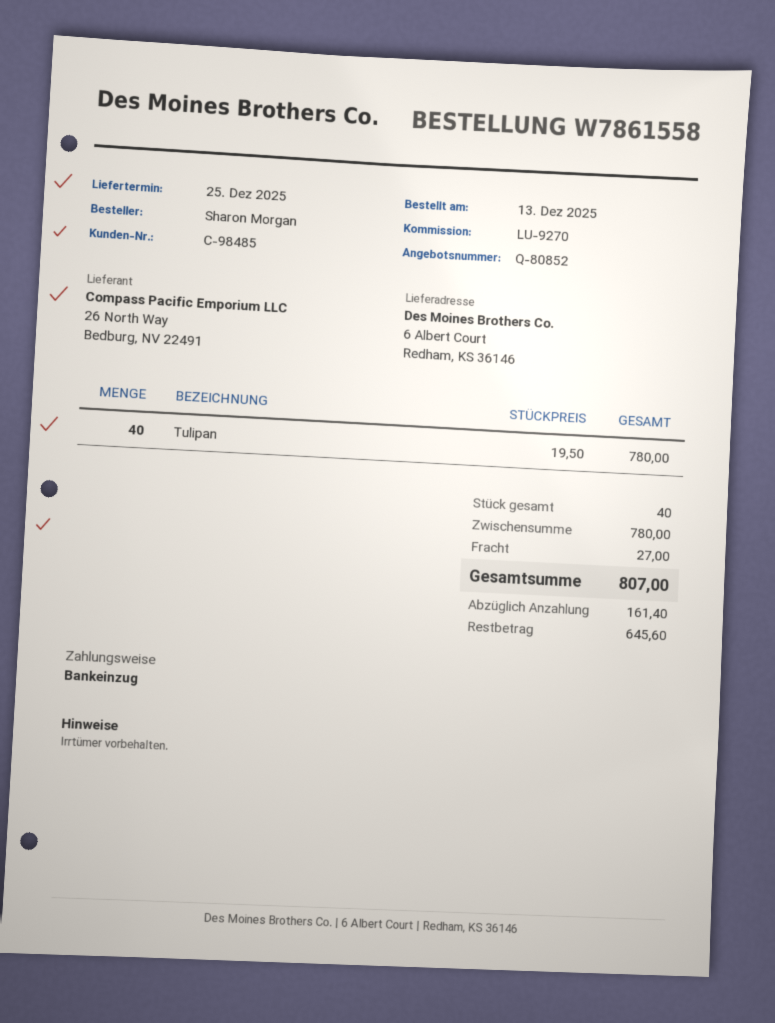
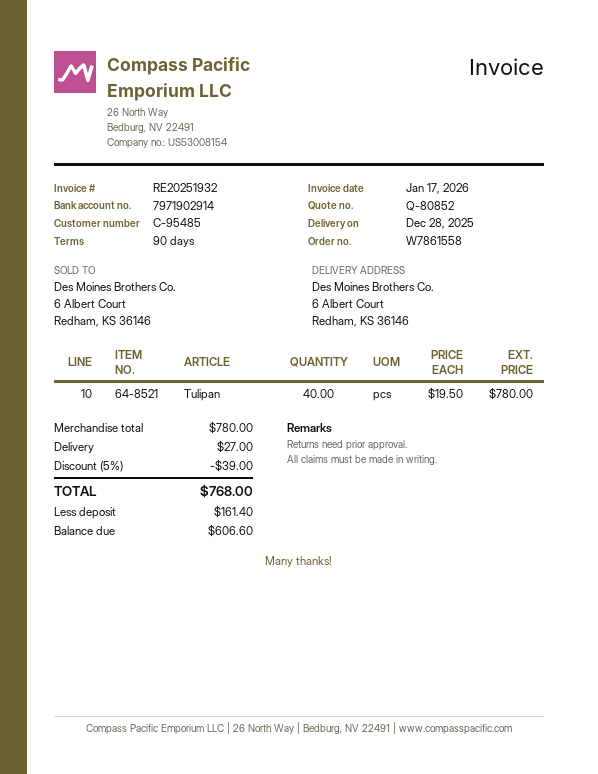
delivery date: 2025-12-25 -> 2025-12-28
customer number: C-98485 -> C-95485
discount: none -> 5% = 39.00
total: 807.00 -> 768.00
balance: 645.60 -> 606.60

